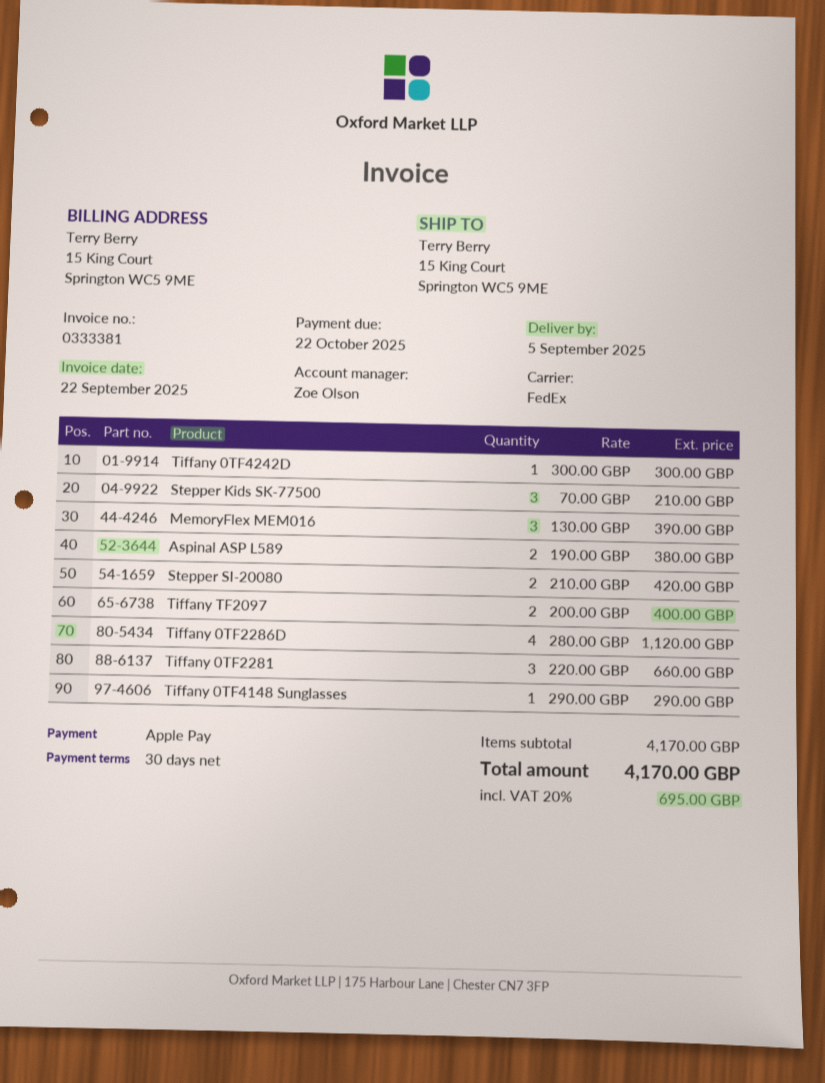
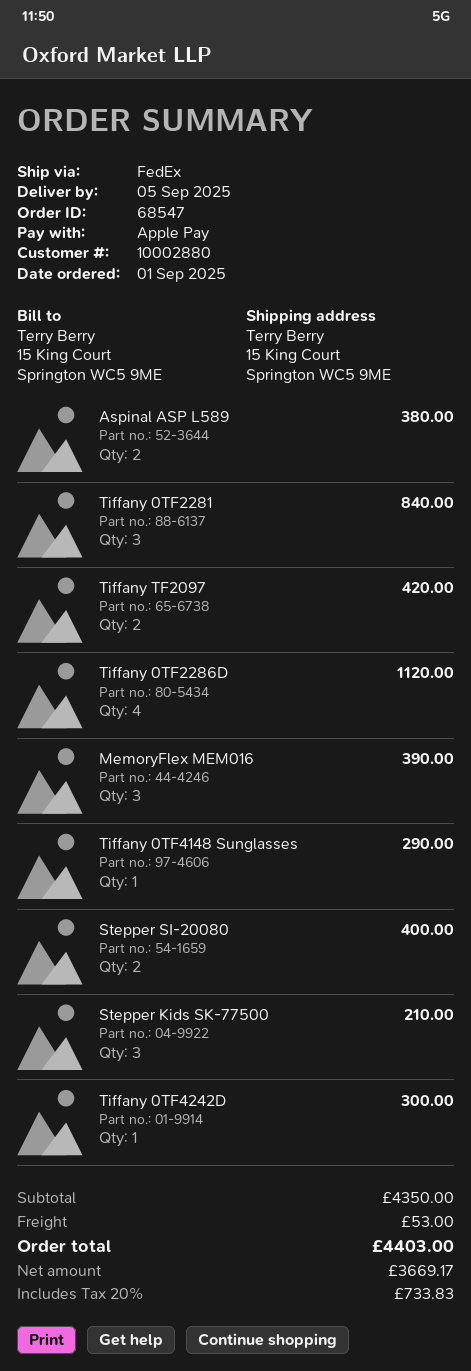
Stepper SI-20080: 2 for 420.00 -> 2 for 400.00
Tiffany TF2097: 2 for 400.00 -> 2 for 420.00
Tiffany 0TF2281: 3 for 660.00 -> 3 for 840.00
subtotal: 4170.00 -> 4350.00
shipping: none -> 53.00
tax: 20% = 695.00 -> 20% = 733.83
total: 4170.00 -> 4403.00

